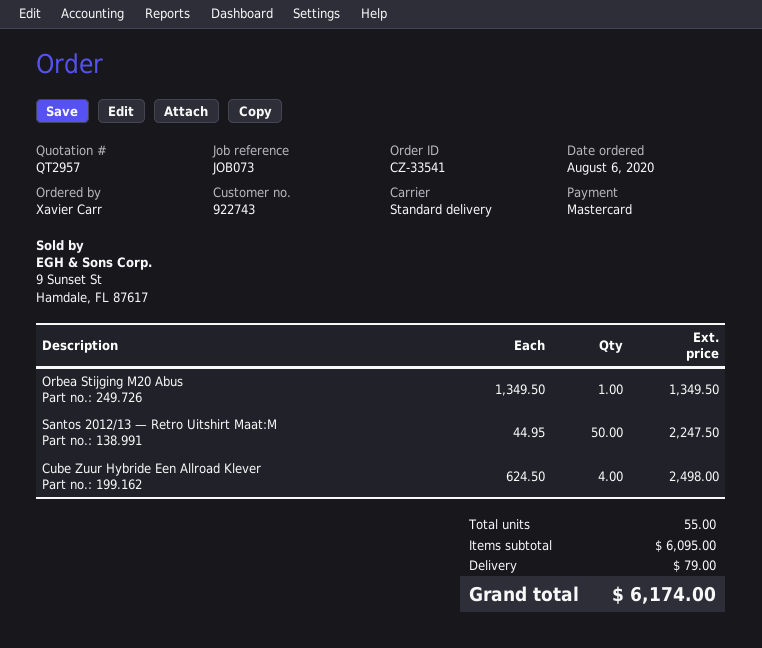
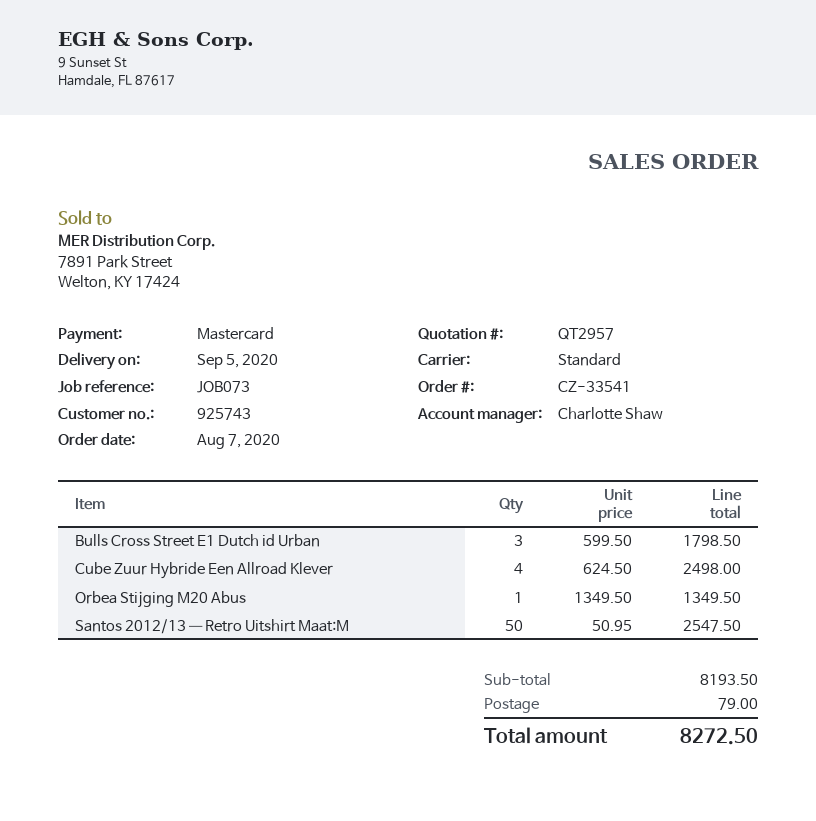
order date: 2020-08-06 -> 2020-08-07
customer number: 922743 -> 925743
Santos 2012/13 — Retro Uitshirt Maat:M: 50 x 44.95 = 2247.50 -> 50 x 50.95 = 2547.50
Bulls Cross Street E1 Dutch id Urban: none -> 3 x 599.50 = 1798.50
subtotal: 6095.00 -> 8193.50
total: 6174.00 -> 8272.50

